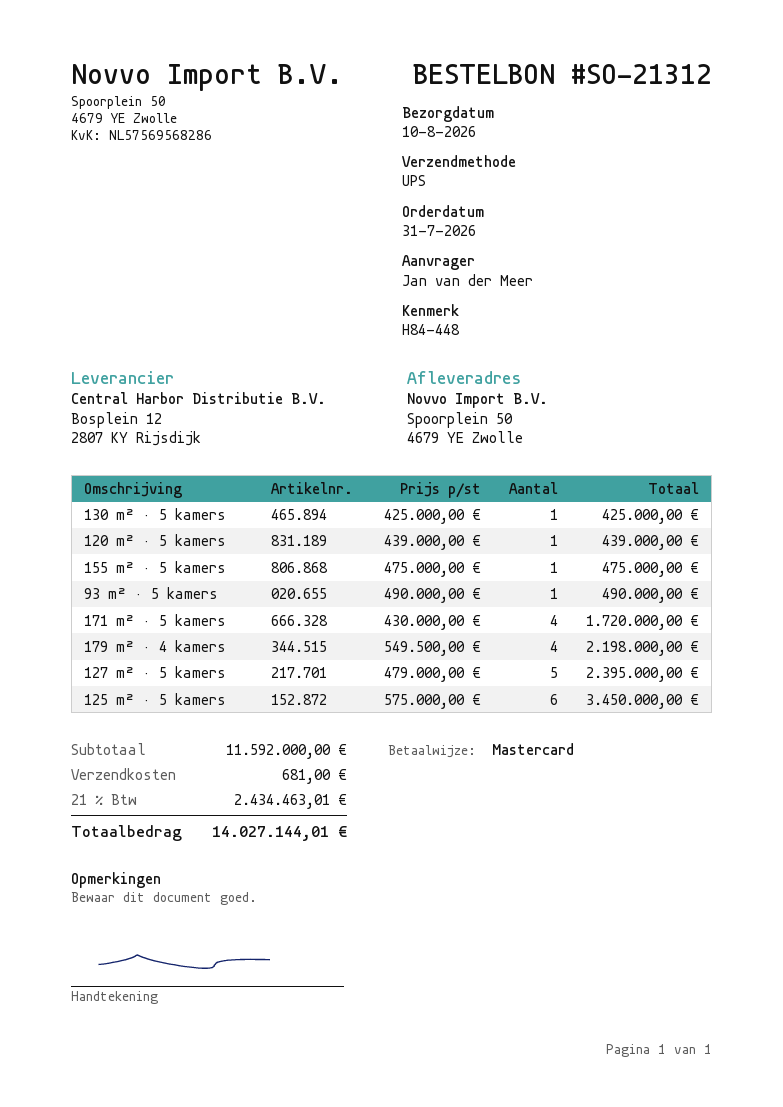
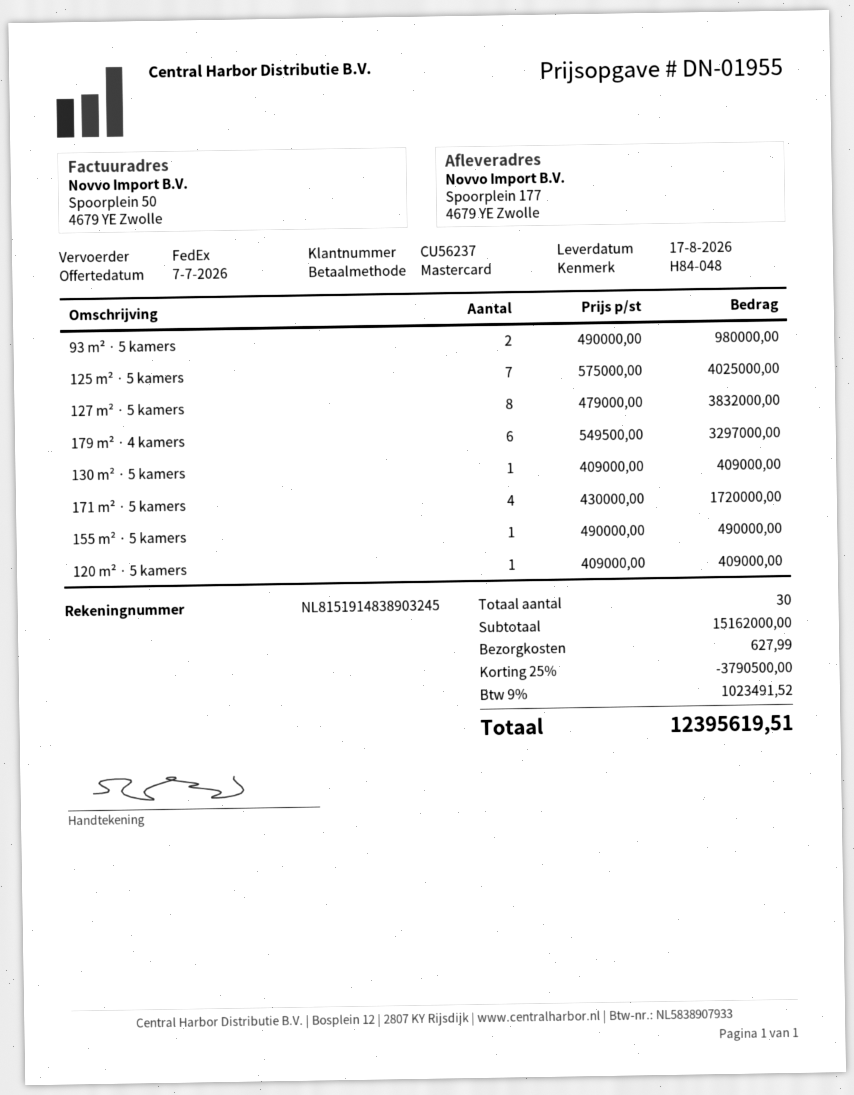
delivery date: 2026-08-10 -> 2026-08-17
reference: H84-448 -> H84-048
shipping method: UPS -> FedEx
ship to: Spoorplein 50, 4679 YE Zwolle -> Spoorplein 177, 4679 YE Zwolle
130 m² · 5 kamers: 1 x 425000.00 = 425000.00 -> 1 x 409000.00 = 409000.00
120 m² · 5 kamers: 1 x 439000.00 = 439000.00 -> 1 x 409000.00 = 409000.00
155 m² · 5 kamers: 1 x 475000.00 = 475000.00 -> 1 x 490000.00 = 490000.00
93 m² · 5 kamers: 1 x 490000.00 = 490000.00 -> 2 x 490000.00 = 980000.00
179 m² · 4 kamers: 4 x 549500.00 = 2198000.00 -> 6 x 549500.00 = 3297000.00
127 m² · 5 kamers: 5 x 479000.00 = 2395000.00 -> 8 x 479000.00 = 3832000.00
125 m² · 5 kamers: 6 x 575000.00 = 3450000.00 -> 7 x 575000.00 = 4025000.00
subtotal: 11592000.00 -> 15162000.00
discount: none -> 25% = 3790500.00
shipping: 681.00 -> 627.99
tax: 21% = 2434463.01 -> 9% = 1023491.52
total: 14027144.01 -> 12395619.51

